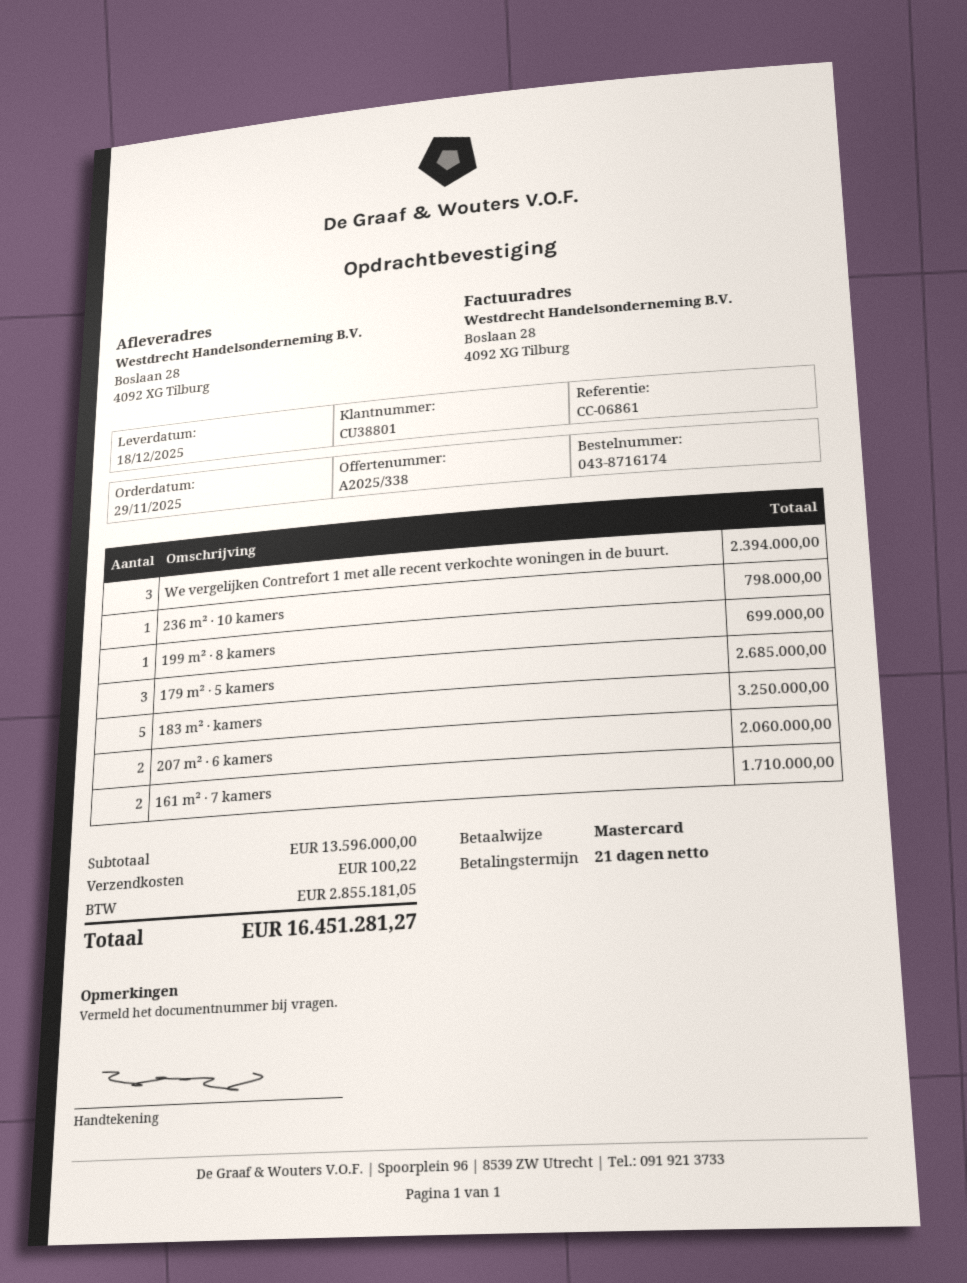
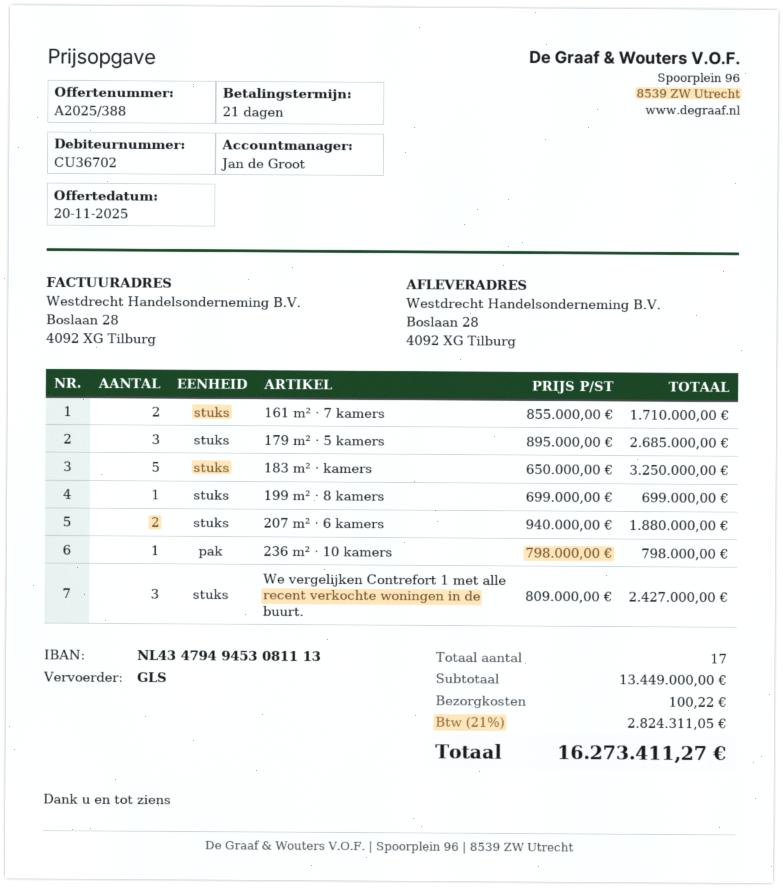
quote number: A2025/338 -> A2025/388
customer number: CU38801 -> CU36702
We vergelijken Contrefort 1 met alle recent verkochte woningen in de buurt.: 3 for 2394000.00 -> 3 for 2427000.00
207 m² · 6 kamers: 2 for 2060000.00 -> 2 for 1880000.00
subtotal: 13596000.00 -> 13449000.00
tax: 2855181.05 -> 2824311.05
total: 16451281.27 -> 16273411.27

